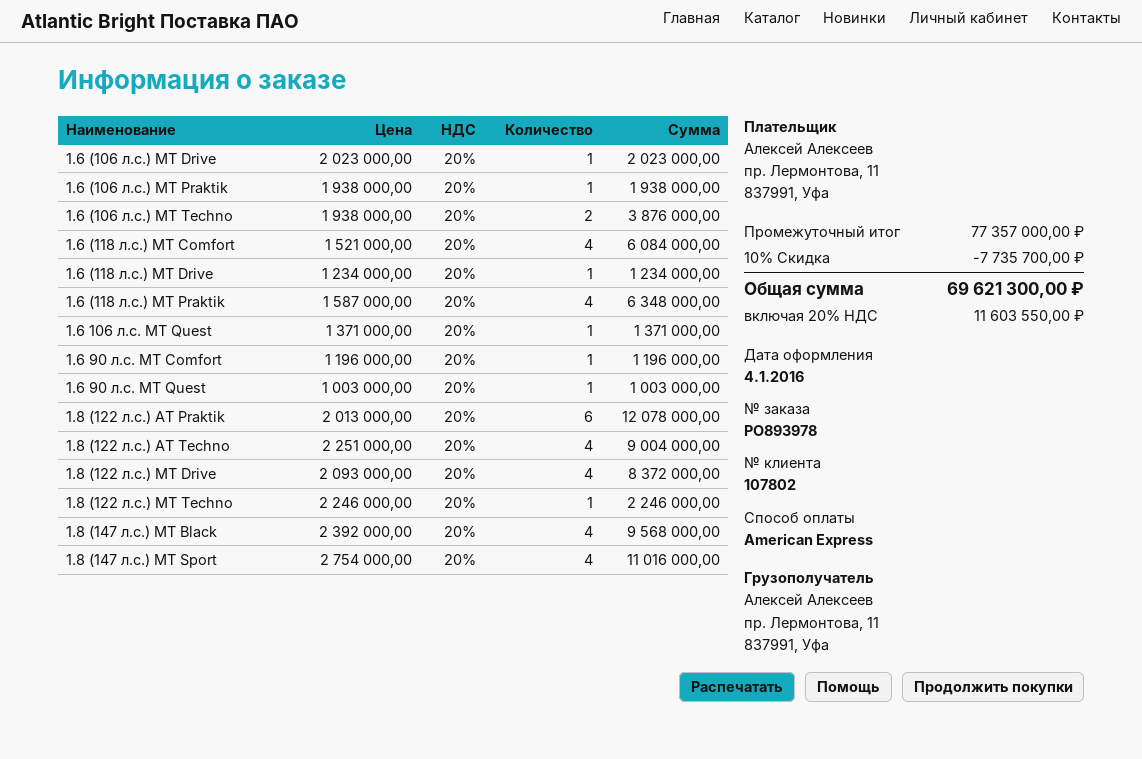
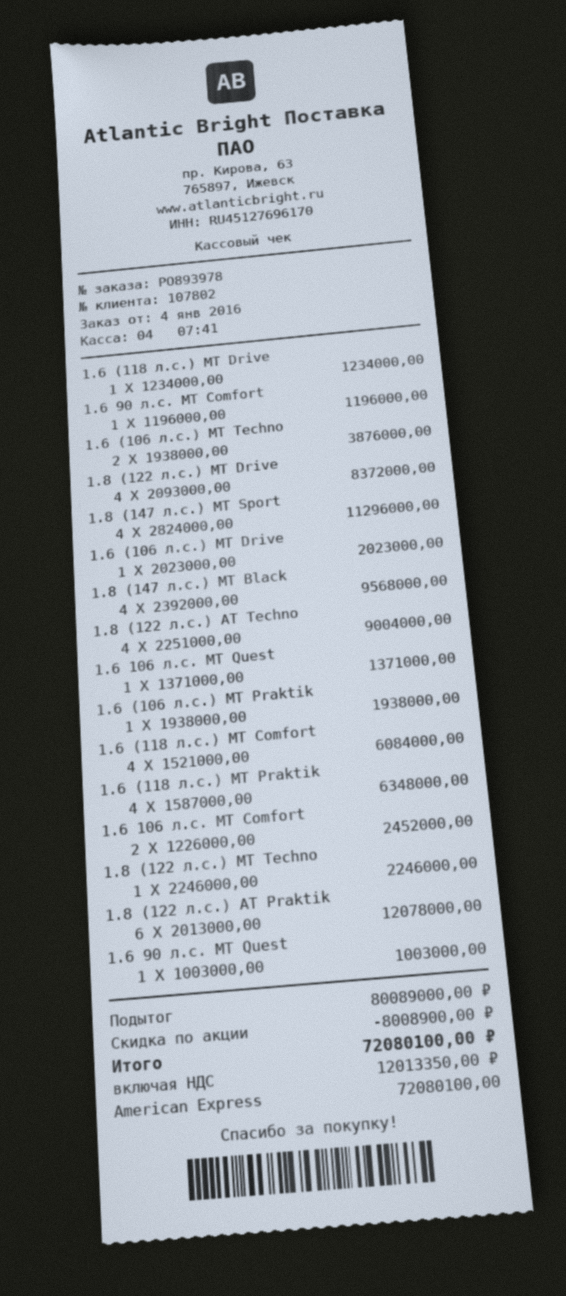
1.8 (147 л.с.) MT Sport: 4 x 2754000.00 = 11016000.00 -> 4 x 2824000.00 = 11296000.00
1.6 106 л.с. MT Comfort: none -> 2 x 1226000.00 = 2452000.00
subtotal: 77357000.00 -> 80089000.00
discount: 7735700.00 -> 8008900.00
tax: 11603550.00 -> 12013350.00
total: 69621300.00 -> 72080100.00

